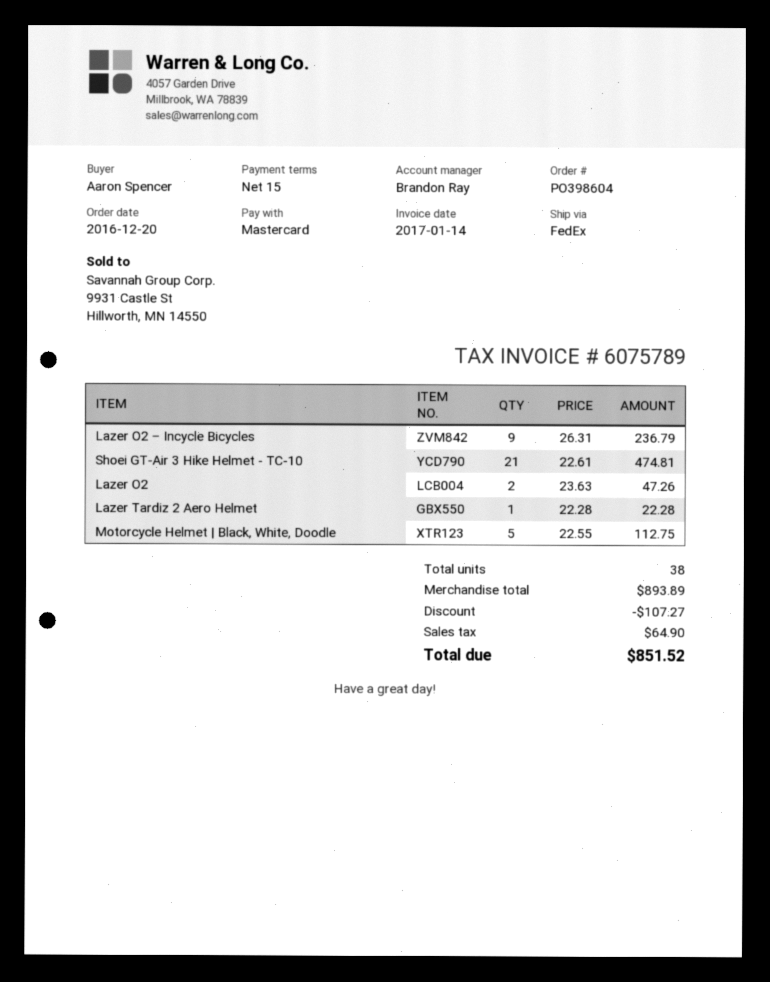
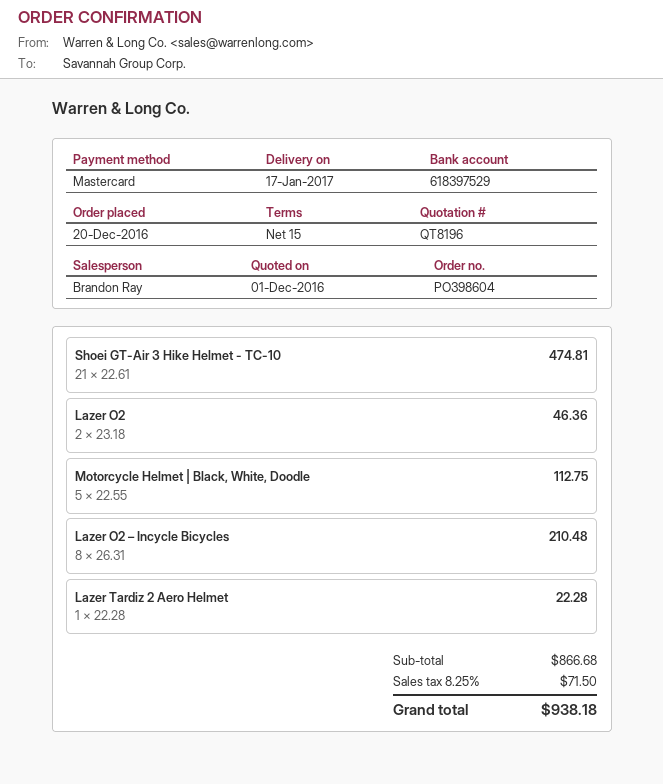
Lazer O2 – Incycle Bicycles: 9 x 26.31 = 236.79 -> 8 x 26.31 = 210.48
Lazer O2: 2 x 23.63 = 47.26 -> 2 x 23.18 = 46.36
subtotal: 893.89 -> 866.68
discount: 107.27 -> none
tax: 64.90 -> 71.50
total: 851.52 -> 938.18

